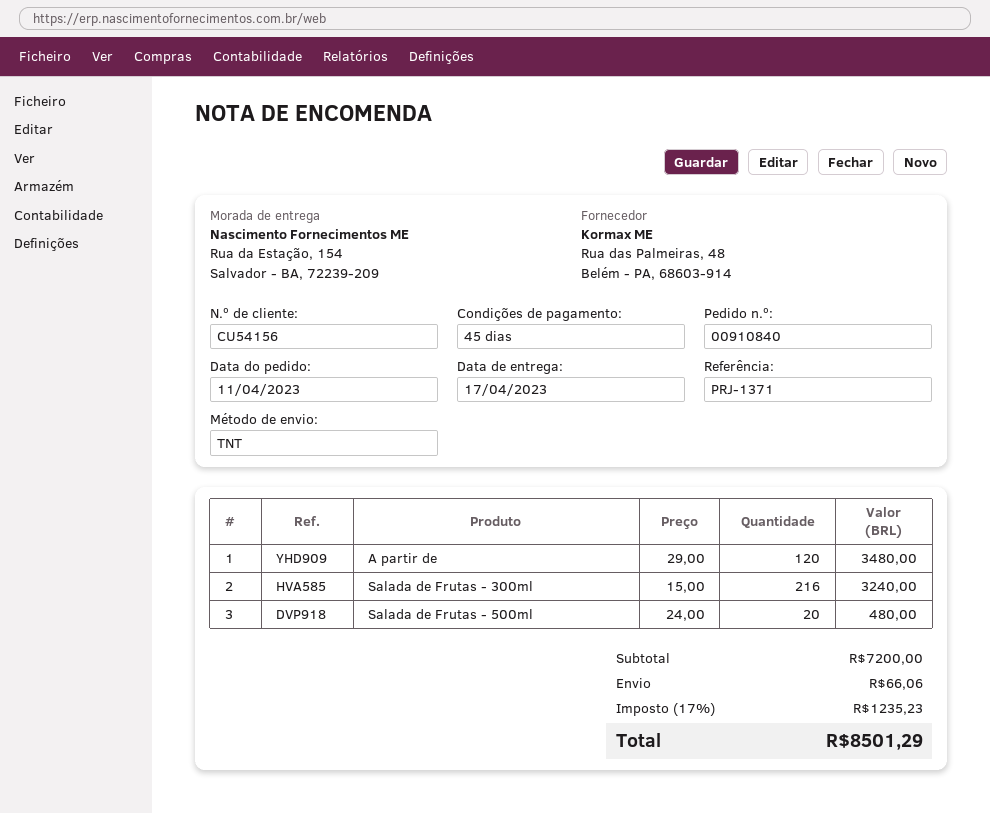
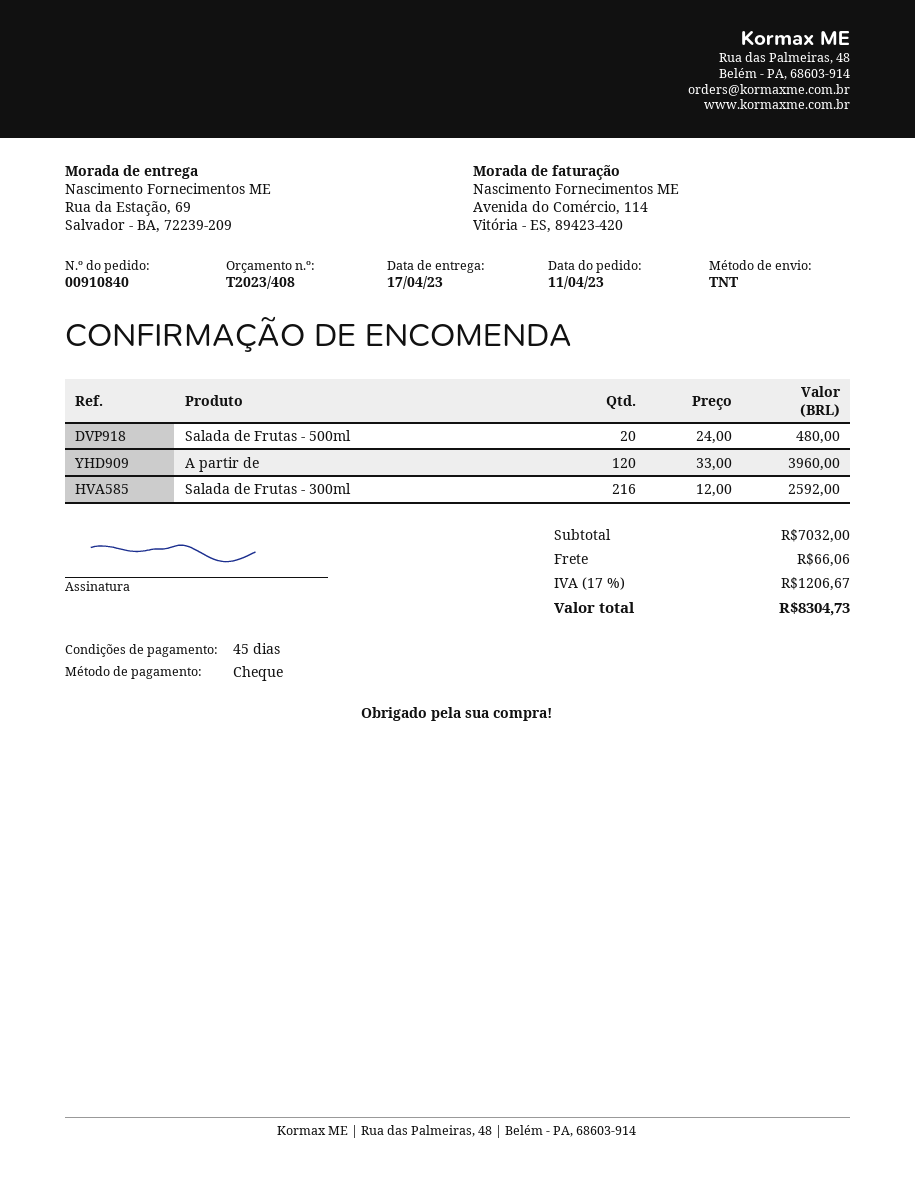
ship to: Rua da Estação, 154, Salvador - BA, 72239-209 -> Rua da Estação, 69, Salvador - BA, 72239-209
A partir de: 120 x 29.00 = 3480.00 -> 120 x 33.00 = 3960.00
Salada de Frutas - 300ml: 216 x 15.00 = 3240.00 -> 216 x 12.00 = 2592.00
subtotal: 7200.00 -> 7032.00
tax: 17% = 1235.23 -> 17% = 1206.67
total: 8501.29 -> 8304.73

